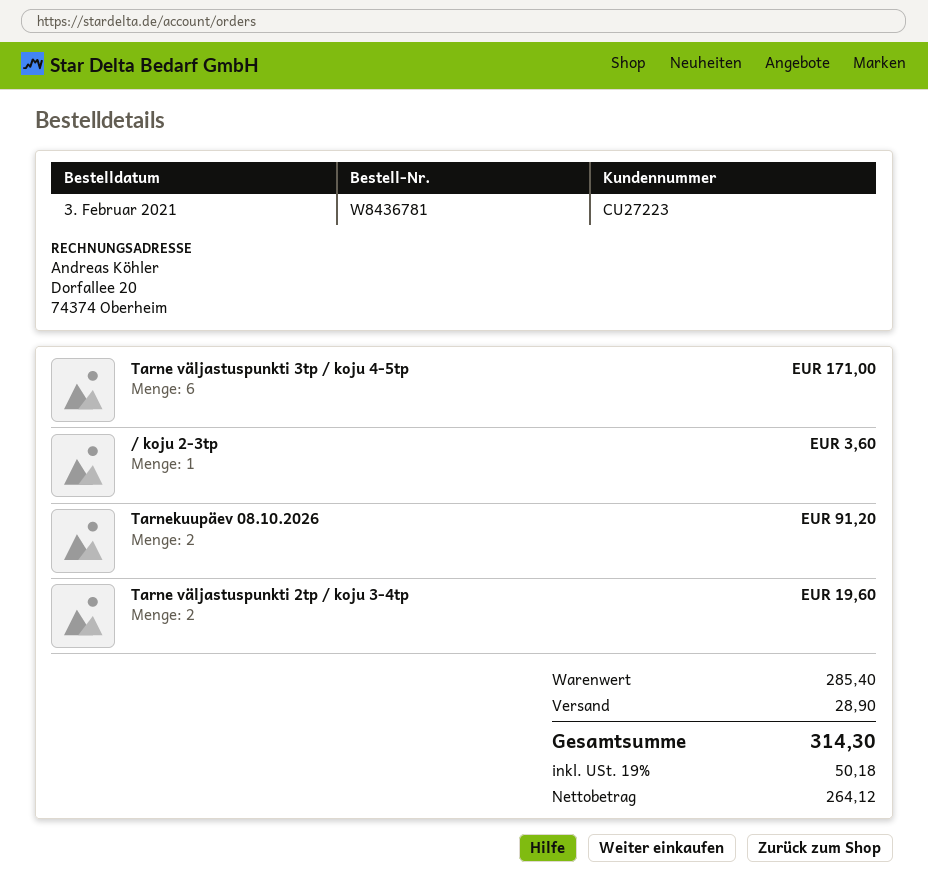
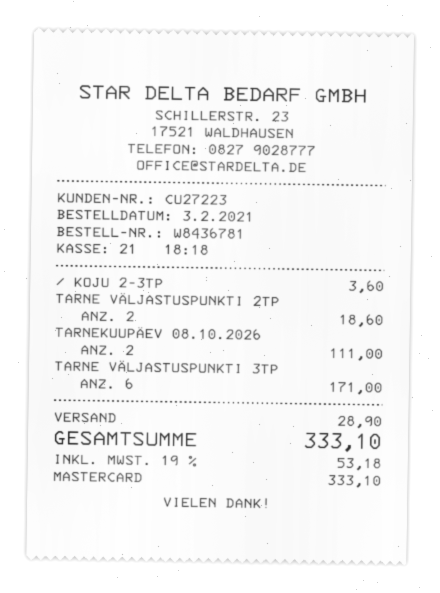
Tarnekuupäev 08.10.2026: 2 for 91.20 -> 2 for 111.00
Tarne väljastuspunkti 2tp / koju 3-4tp: 2 for 19.60 -> 2 for 18.60
tax: 19% = 50.18 -> 19% = 53.18
total: 314.30 -> 333.10

